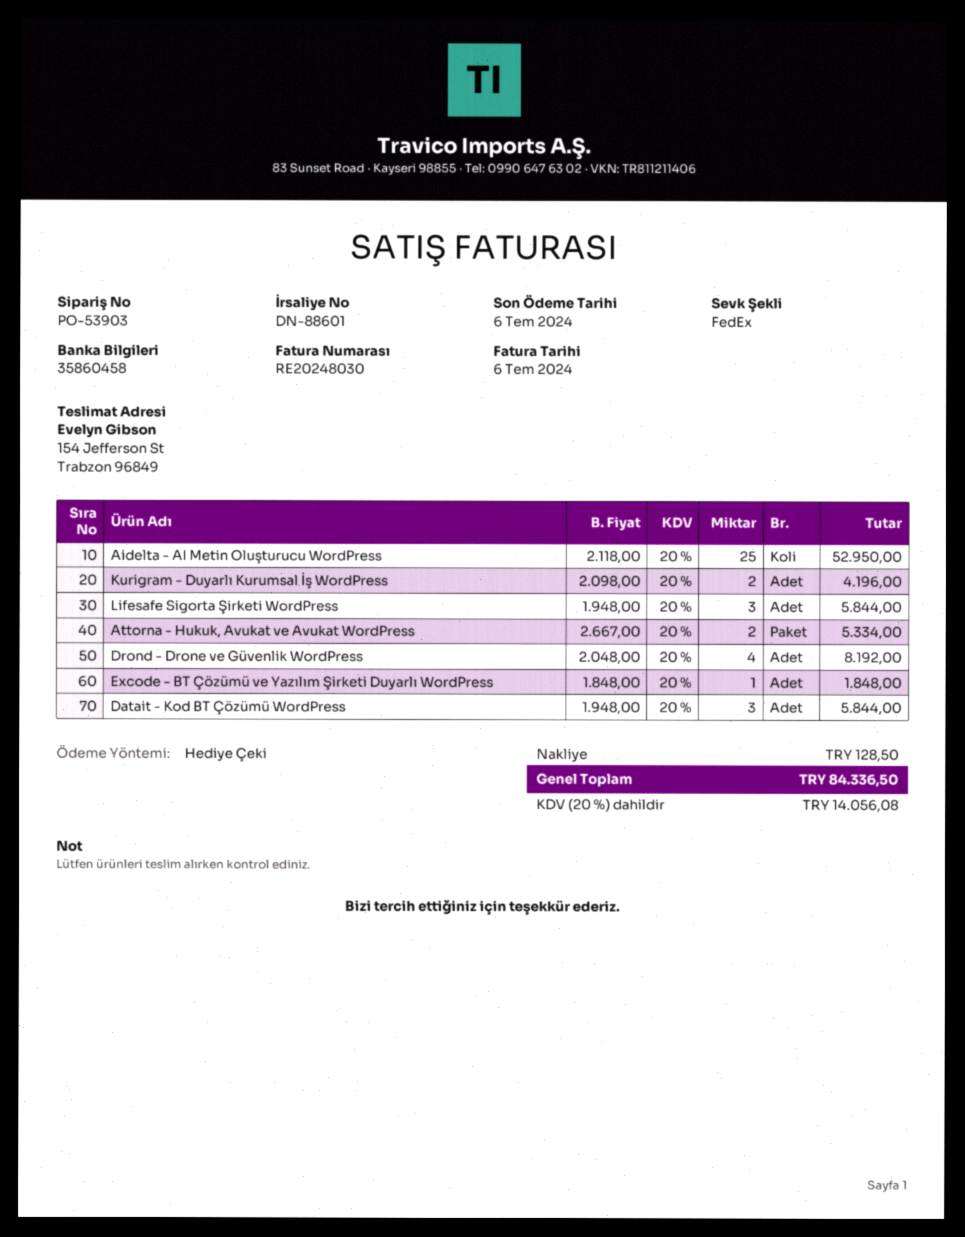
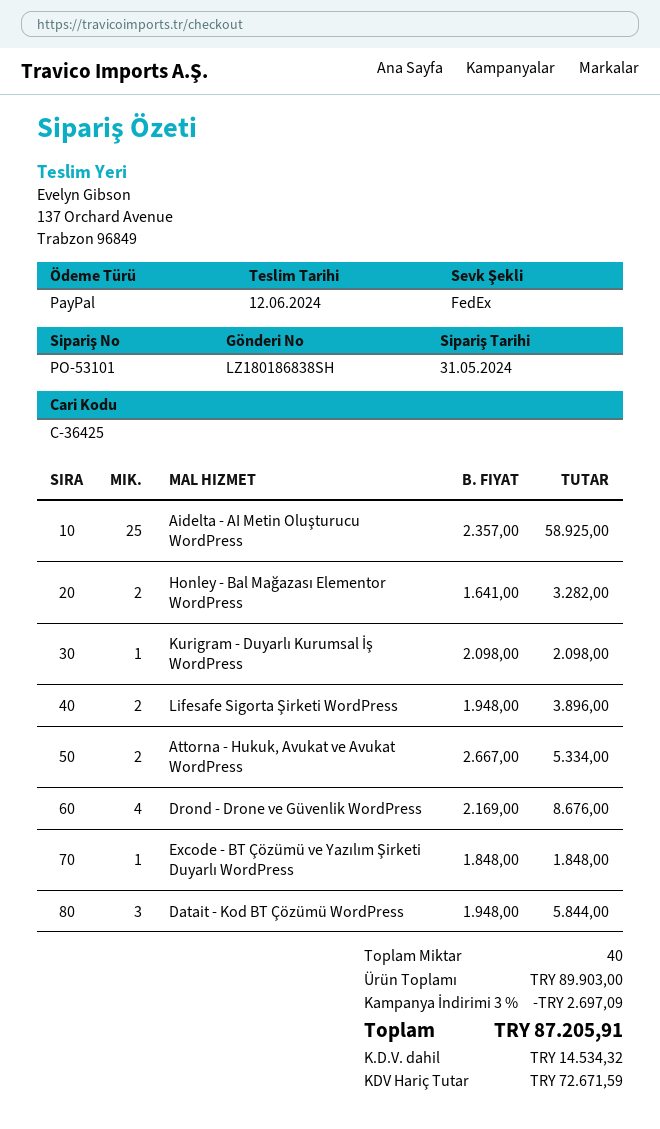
order number: PO-53903 -> PO-53101
payment method: gift card -> PayPal
ship to: 154 Jefferson St, Trabzon 96849 -> 137 Orchard Avenue, Trabzon 96849
Aidelta - AI Metin Oluşturucu WordPress: 25 x 2118.00 = 52950.00 -> 25 x 2357.00 = 58925.00
Kurigram - Duyarlı Kurumsal İş WordPress: 2 x 2098.00 = 4196.00 -> 1 x 2098.00 = 2098.00
Lifesafe Sigorta Şirketi WordPress: 3 x 1948.00 = 5844.00 -> 2 x 1948.00 = 3896.00
Drond - Drone ve Güvenlik WordPress: 4 x 2048.00 = 8192.00 -> 4 x 2169.00 = 8676.00
Honley - Bal Mağazası Elementor WordPress: none -> 2 x 1641.00 = 3282.00
discount: none -> 3% = 2697.09
shipping: 128.50 -> none
tax: 14056.08 -> 14534.32
total: 84336.50 -> 87205.91

